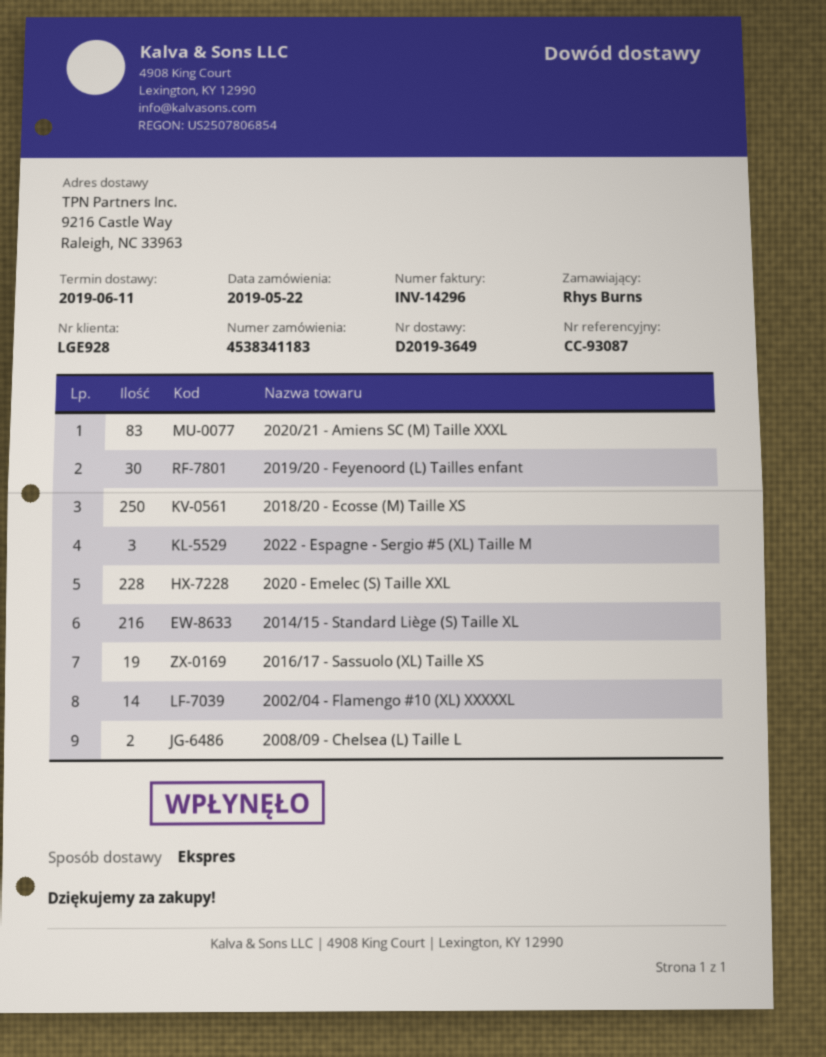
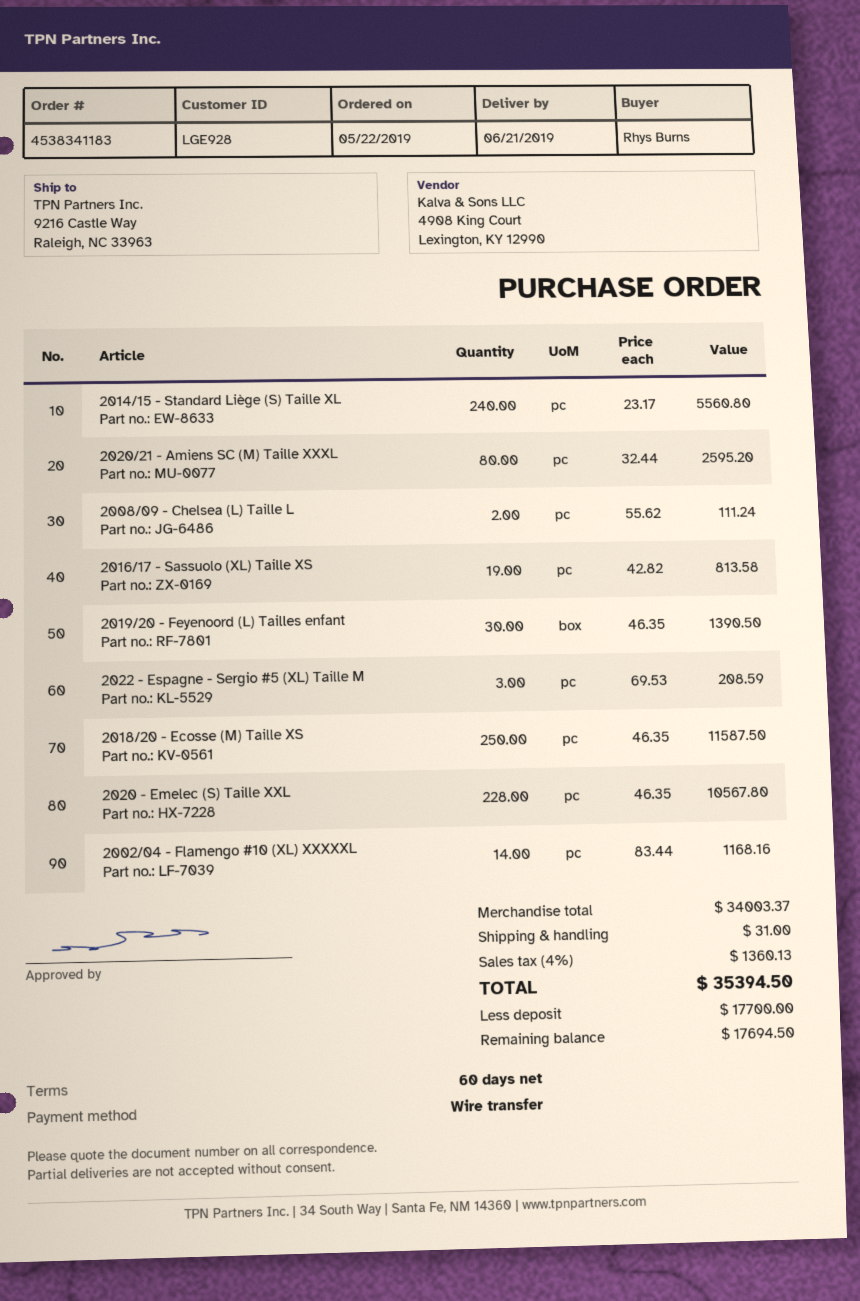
delivery date: 2019-06-11 -> 2019-06-21
2020/21 - Amiens SC (M) Taille XXXL: 83 -> 80
2014/15 - Standard Liège (S) Taille XL: 216 -> 240

